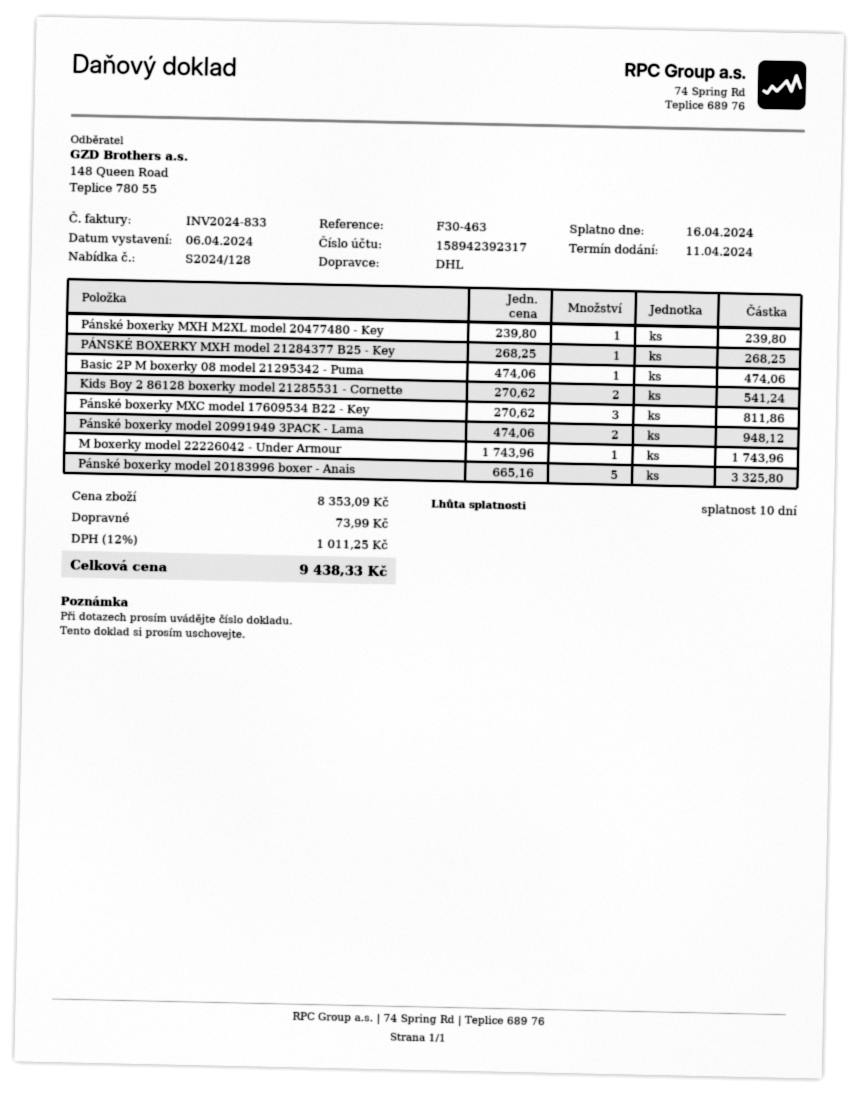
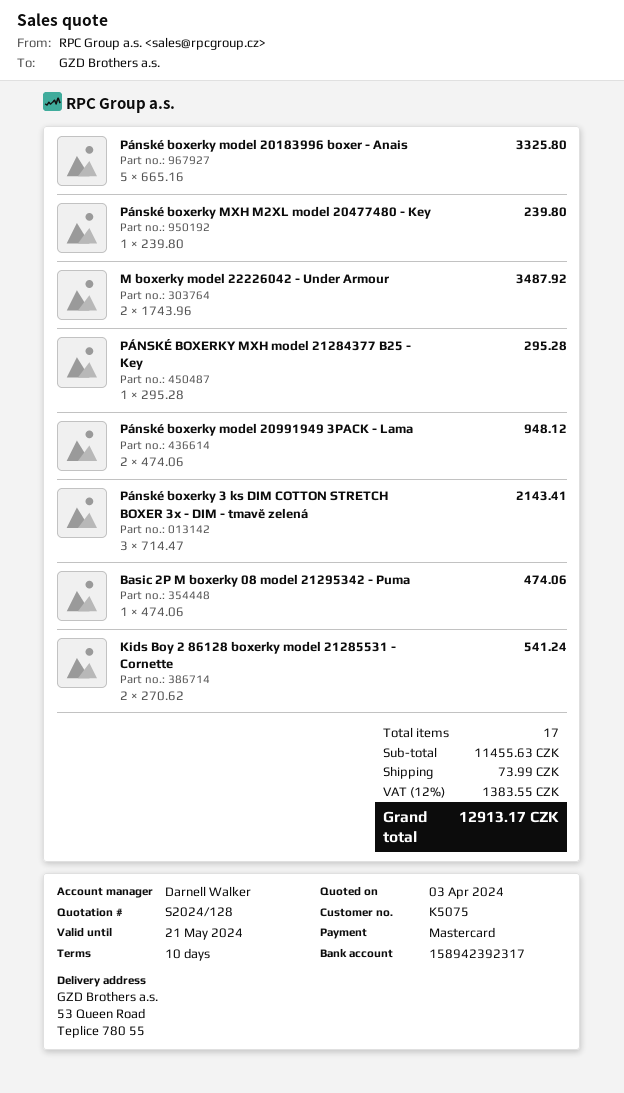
PÁNSKÉ BOXERKY MXH model 21284377 B25 - Key: 1 x 268.25 = 268.25 -> 1 x 295.28 = 295.28
Pánské boxerky MXC model 17609534 B22 - Key: 3 x 270.62 = 811.86 -> none
M boxerky model 22226042 - Under Armour: 1 x 1743.96 = 1743.96 -> 2 x 1743.96 = 3487.92
Pánské boxerky 3 ks DIM COTTON STRETCH BOXER 3x - DIM - tmavě zelená: none -> 3 x 714.47 = 2143.41
subtotal: 8353.09 -> 11455.63
tax: 12% = 1011.25 -> 12% = 1383.55
total: 9438.33 -> 12913.17

